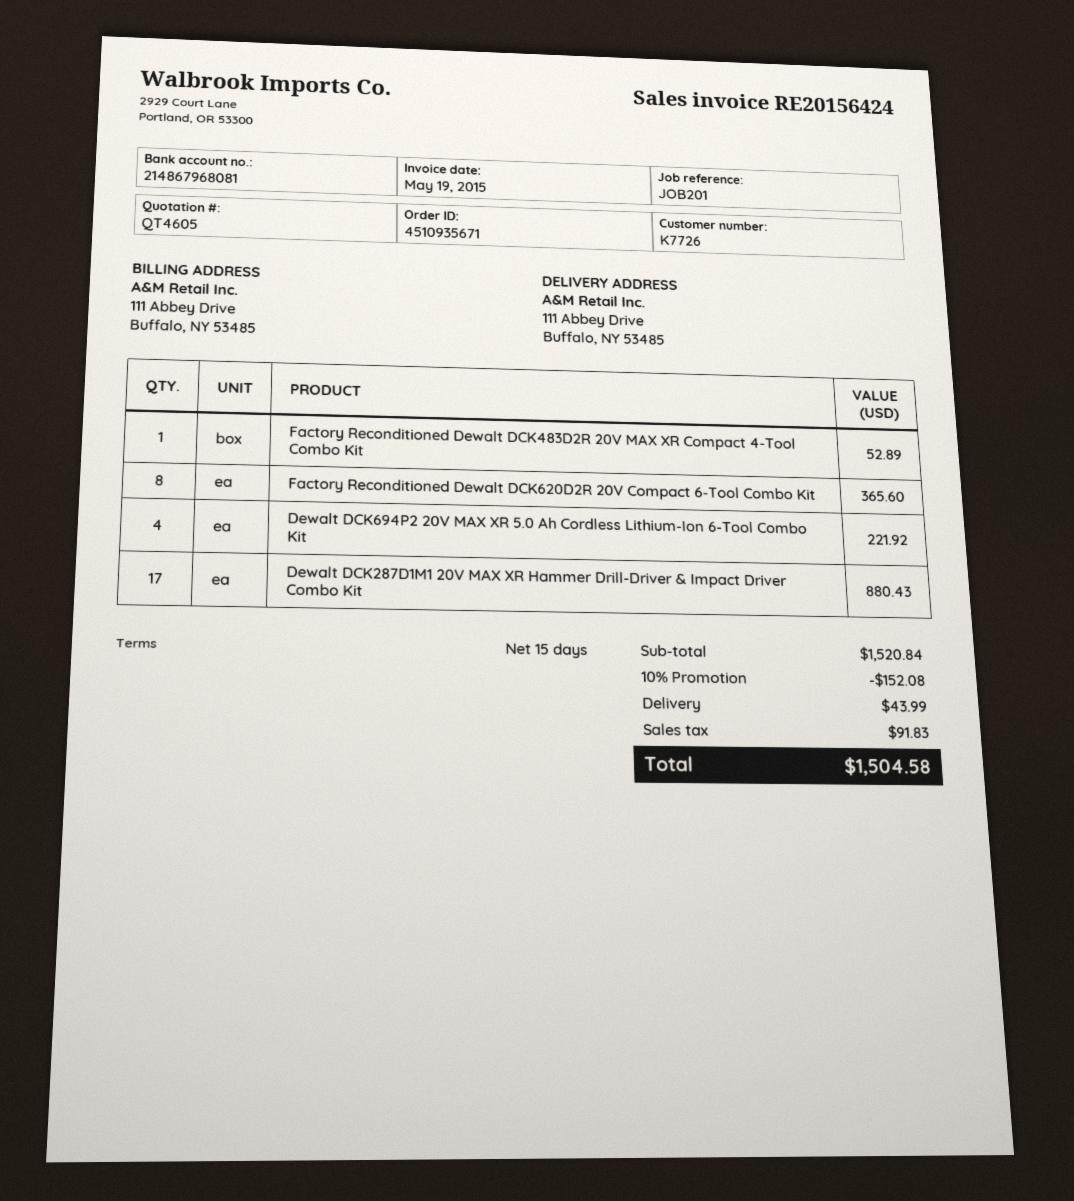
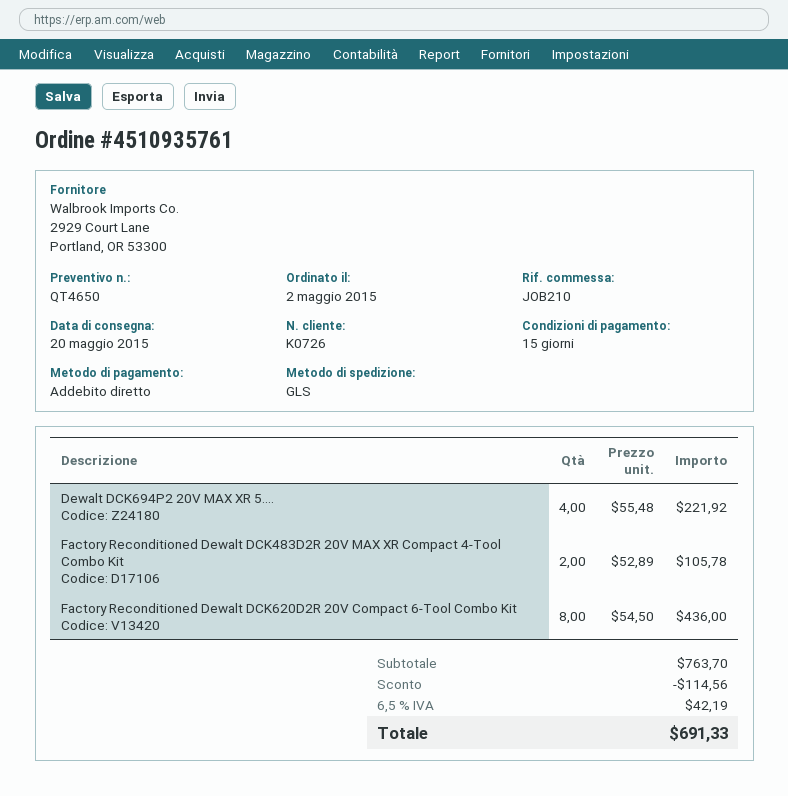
quote number: QT4605 -> QT4650
order number: 4510935671 -> 4510935761
customer number: K7726 -> K0726
reference: JOB201 -> JOB210
Factory Reconditioned Dewalt DCK483D2R 20V MAX XR Compact 4-Tool Combo Kit: 1 for 52.89 -> 2 for 105.78
Factory Reconditioned Dewalt DCK620D2R 20V Compact 6-Tool Combo Kit: 8 for 365.60 -> 8 for 436.00
Dewalt DCK287D1M1 20V MAX XR Hammer Drill-Driver & Impact Driver Combo Kit: 17 for 880.43 -> none
subtotal: 1520.84 -> 763.70
discount: 152.08 -> 114.56
shipping: 43.99 -> none
tax: 91.83 -> 42.19
total: 1504.58 -> 691.33

